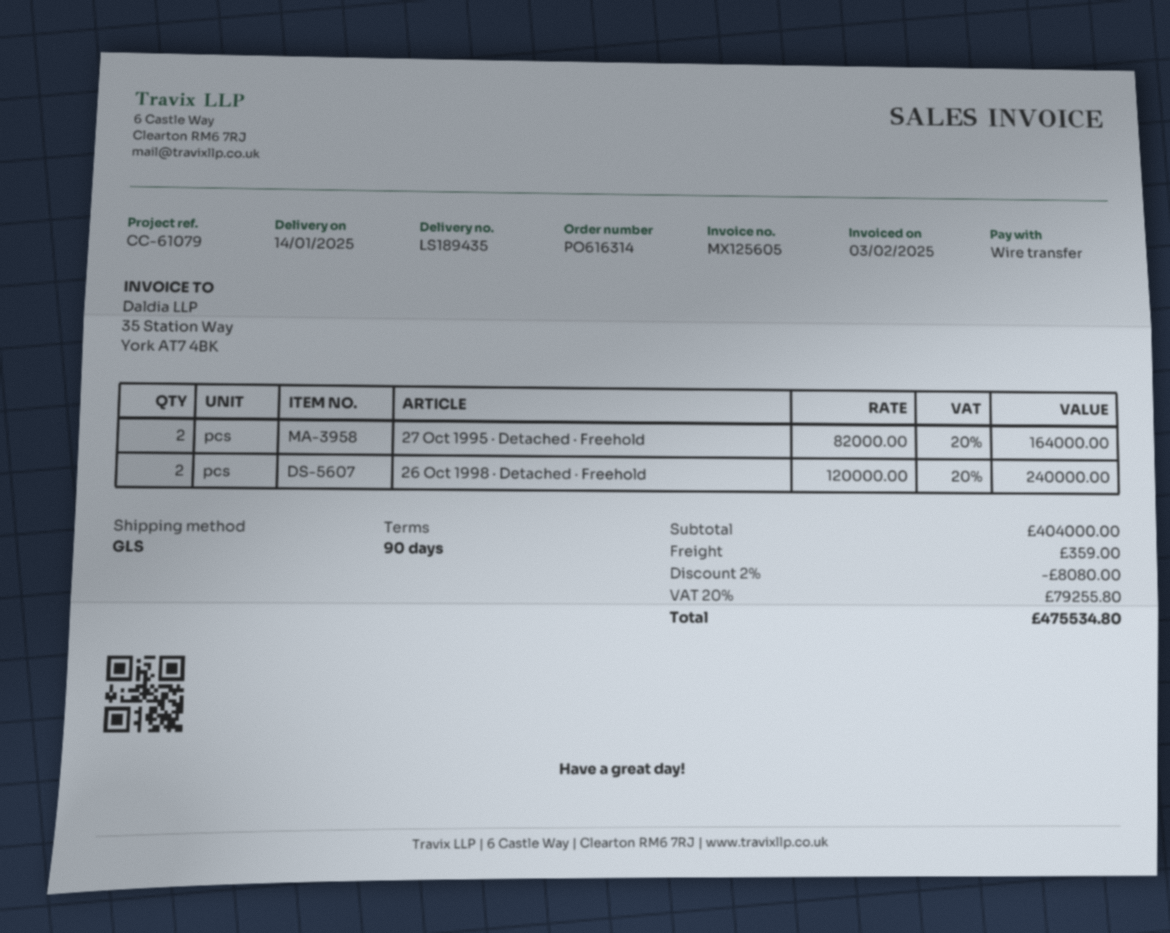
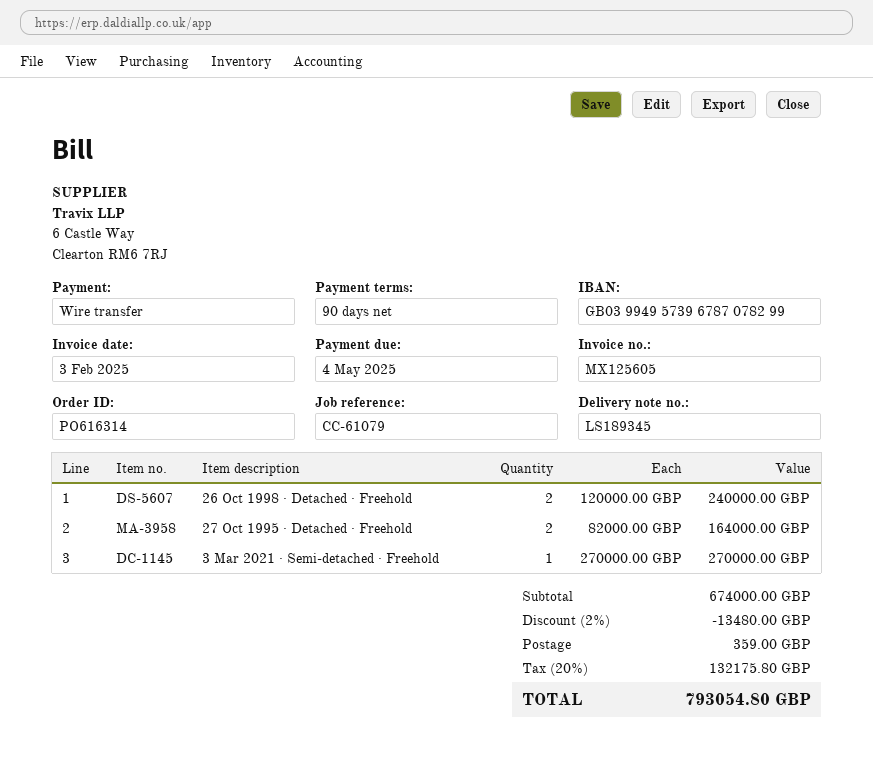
delivery note number: LS189435 -> LS189345
3 Mar 2021 · Semi-detached · Freehold: none -> 1 x 270000.00 = 270000.00
subtotal: 404000.00 -> 674000.00
discount: 2% = 8080.00 -> 2% = 13480.00
tax: 20% = 79255.80 -> 20% = 132175.80
total: 475534.80 -> 793054.80

